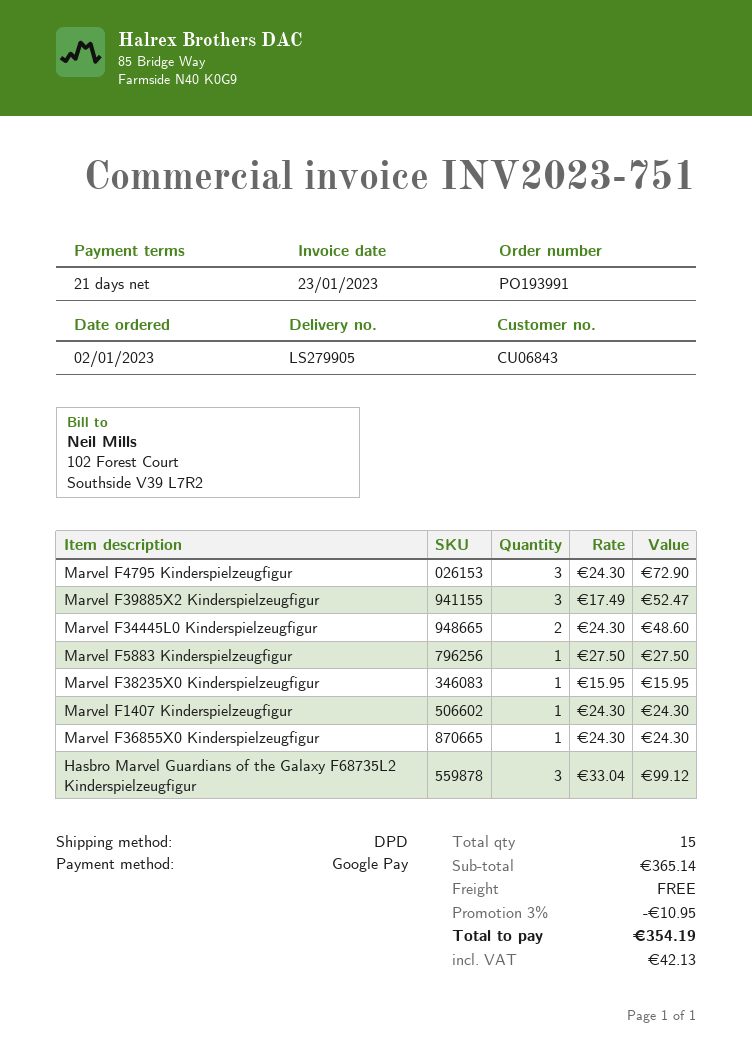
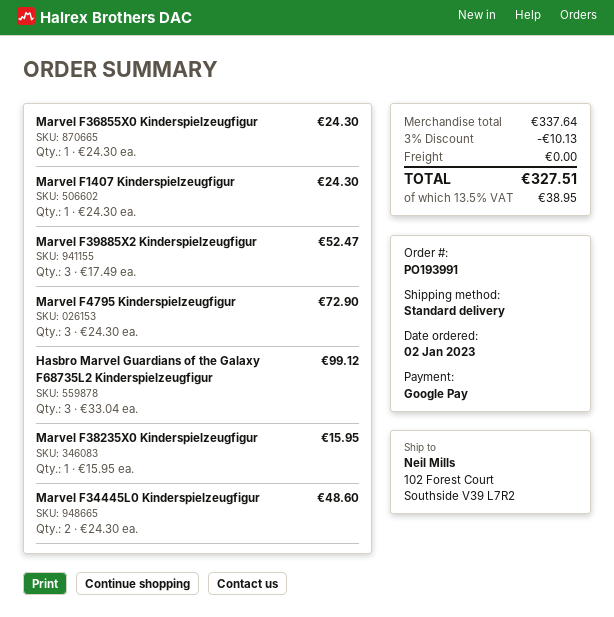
shipping method: DPD -> standard
Marvel F5883 Kinderspielzeugfigur: 1 x 27.50 = 27.50 -> none
subtotal: 365.14 -> 337.64
discount: 3% = 10.95 -> 3% = 10.13
tax: 42.13 -> 38.95
total: 354.19 -> 327.51

